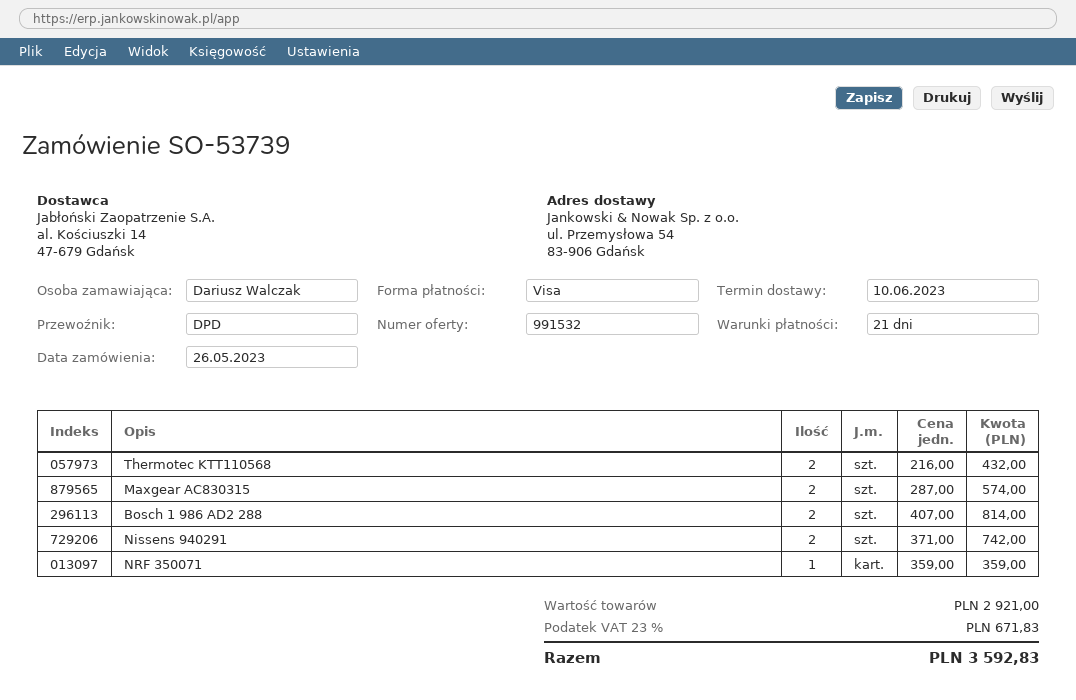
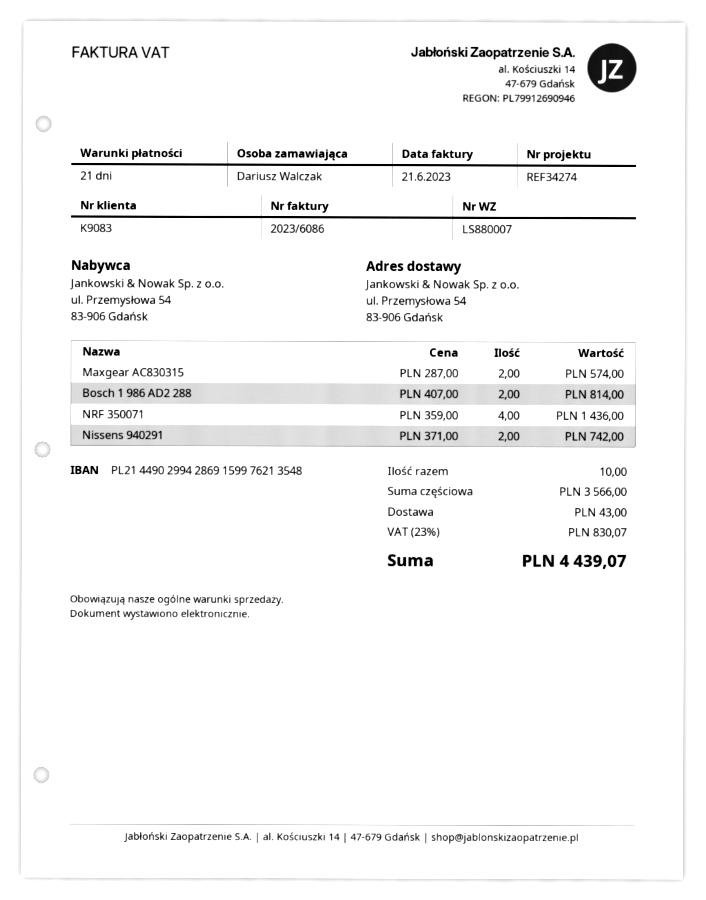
Thermotec KTT110568: 2 x 216.00 = 432.00 -> none
NRF 350071: 1 x 359.00 = 359.00 -> 4 x 359.00 = 1436.00
subtotal: 2921.00 -> 3566.00
shipping: none -> 43.00
tax: 23% = 671.83 -> 23% = 830.07
total: 3592.83 -> 4439.07

